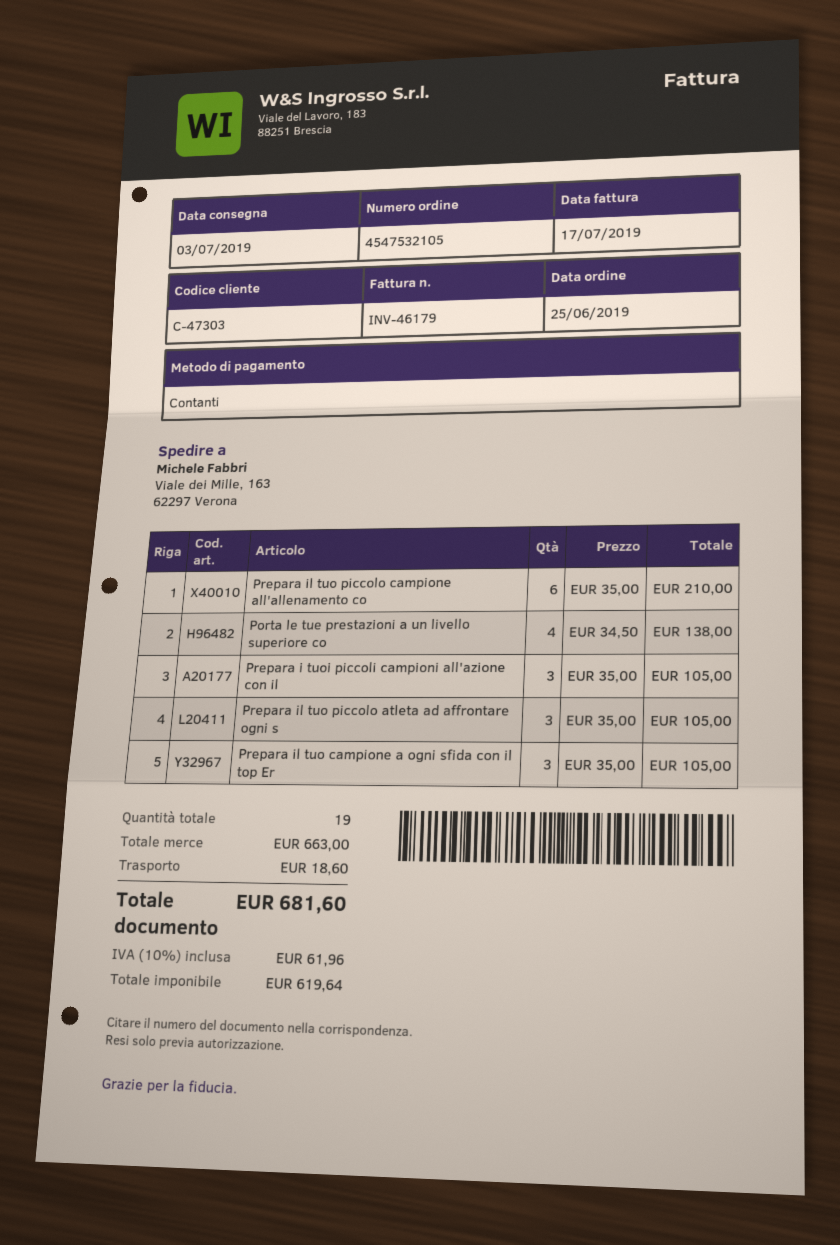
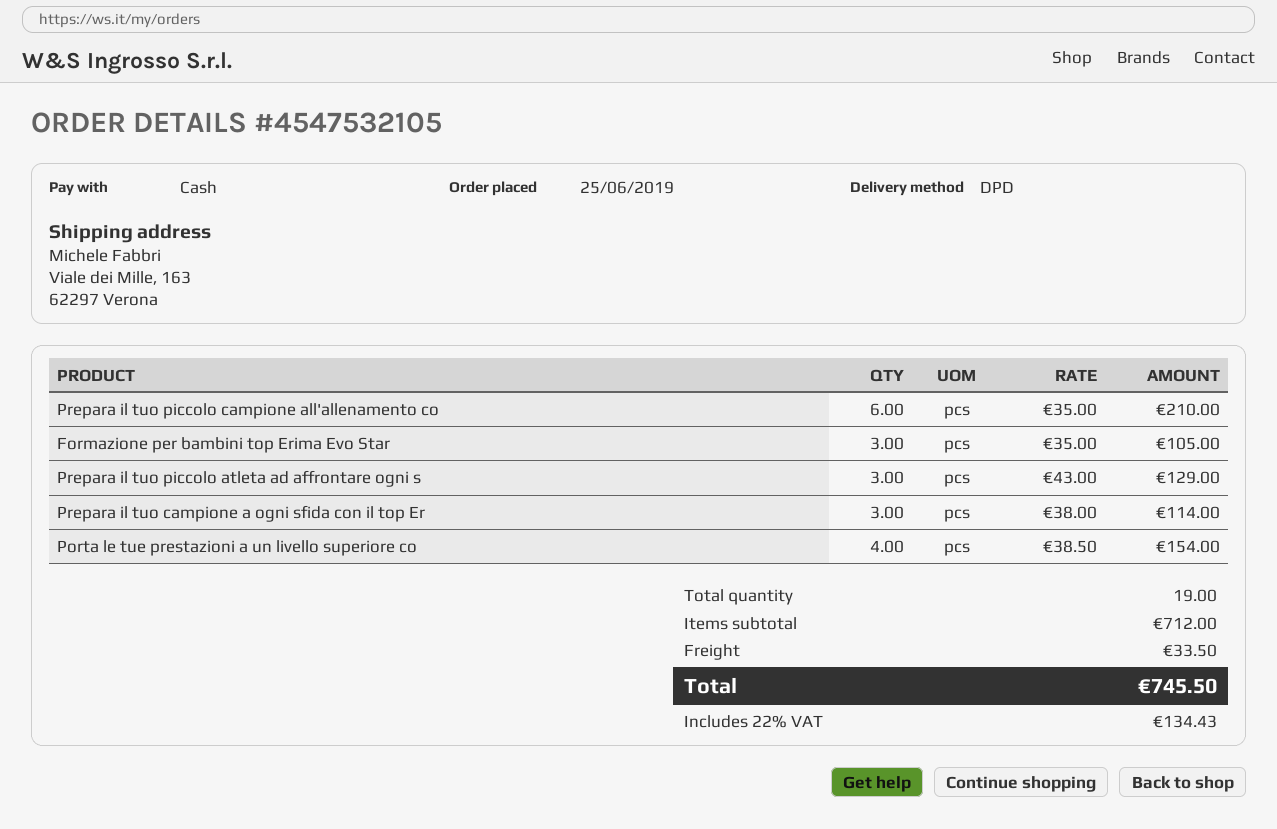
Porta le tue prestazioni a un livello superiore co: 4 x 34.50 = 138.00 -> 4 x 38.50 = 154.00
Prepara i tuoi piccoli campioni all'azione con il: 3 x 35.00 = 105.00 -> none
Prepara il tuo piccolo atleta ad affrontare ogni s: 3 x 35.00 = 105.00 -> 3 x 43.00 = 129.00
Prepara il tuo campione a ogni sfida con il top Er: 3 x 35.00 = 105.00 -> 3 x 38.00 = 114.00
Formazione per bambini top Erima Evo Star: none -> 3 x 35.00 = 105.00
subtotal: 663.00 -> 712.00
shipping: 18.60 -> 33.50
tax: 10% = 61.96 -> 22% = 134.43
total: 681.60 -> 745.50

